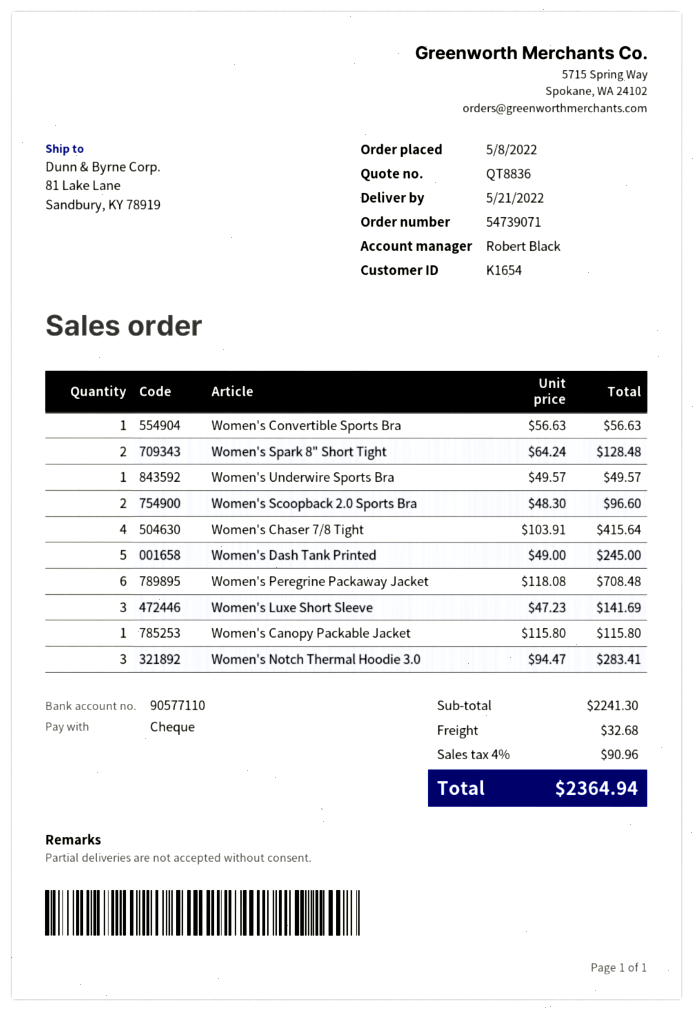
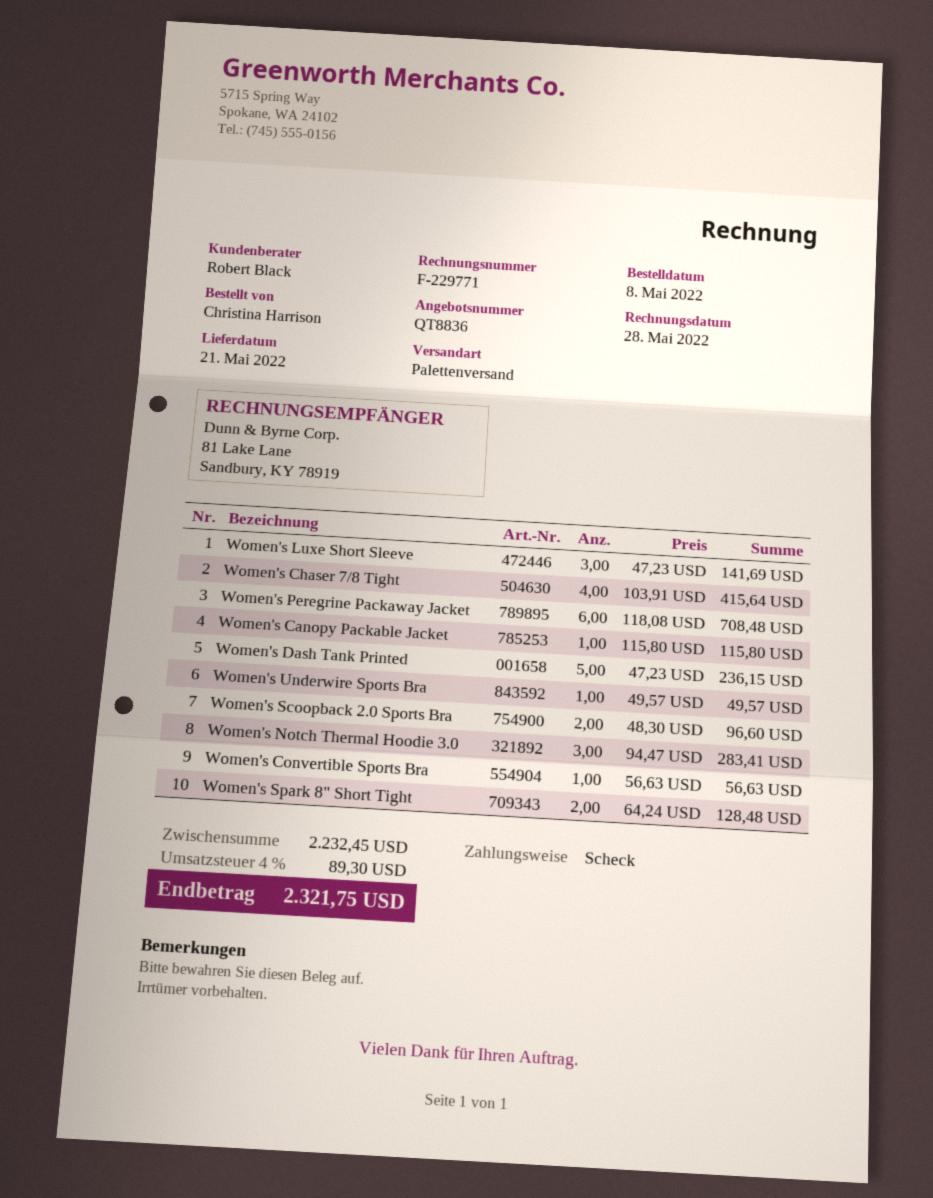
Women's Dash Tank Printed: 5 x 49.00 = 245.00 -> 5 x 47.23 = 236.15
subtotal: 2241.30 -> 2232.45
shipping: 32.68 -> none
tax: 4% = 90.96 -> 4% = 89.30
total: 2364.94 -> 2321.75

